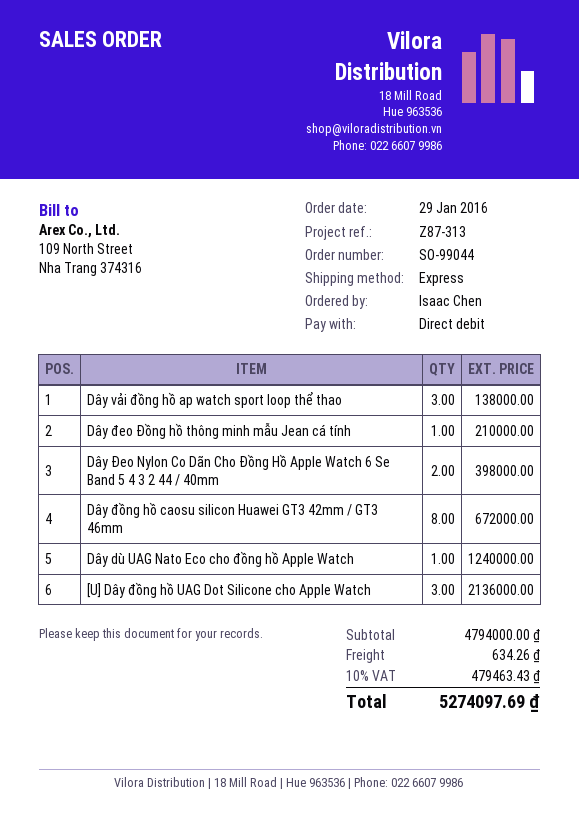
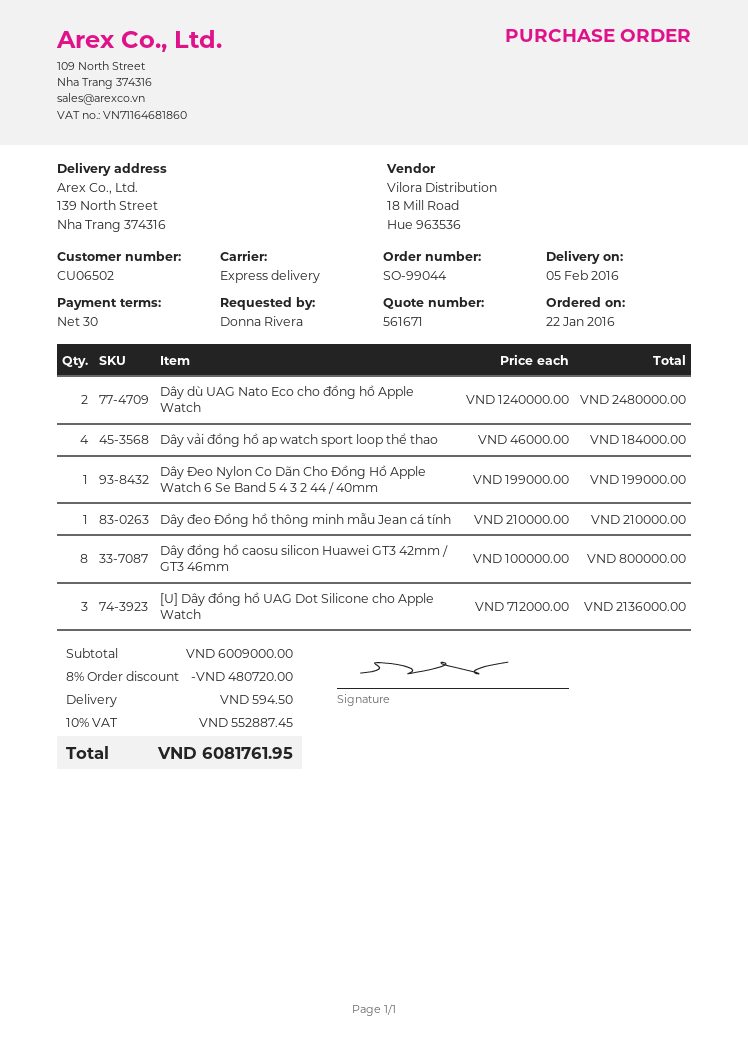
order date: 2016-01-29 -> 2016-01-22
ordered by: Isaac Chen -> Donna Rivera
Dây vải đồng hồ ap watch sport loop thể thao: 3 for 138000.00 -> 4 for 184000.00
Dây Đeo Nylon Co Dãn Cho Đồng Hồ Apple Watch 6 Se Band 5 4 3 2 44 / 40mm: 2 for 398000.00 -> 1 for 199000.00
Dây đồng hồ caosu silicon Huawei GT3 42mm / GT3 46mm: 8 for 672000.00 -> 8 for 800000.00
Dây dù UAG Nato Eco cho đồng hồ Apple Watch: 1 for 1240000.00 -> 2 for 2480000.00
subtotal: 4794000.00 -> 6009000.00
discount: none -> 8% = 480720.00
shipping: 634.26 -> 594.50
tax: 10% = 479463.43 -> 10% = 552887.45
total: 5274097.69 -> 6081761.95

